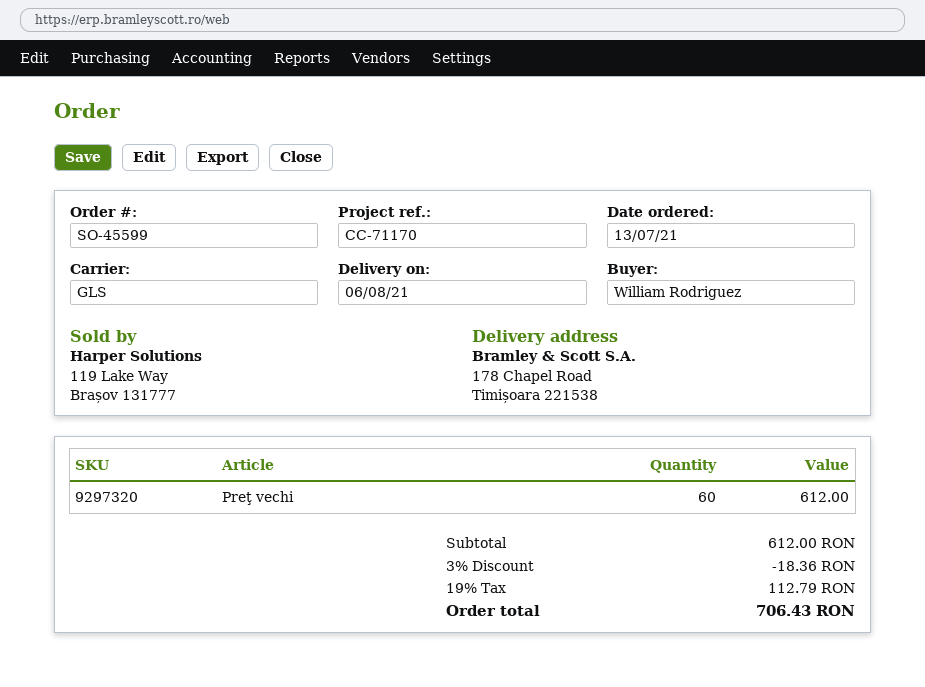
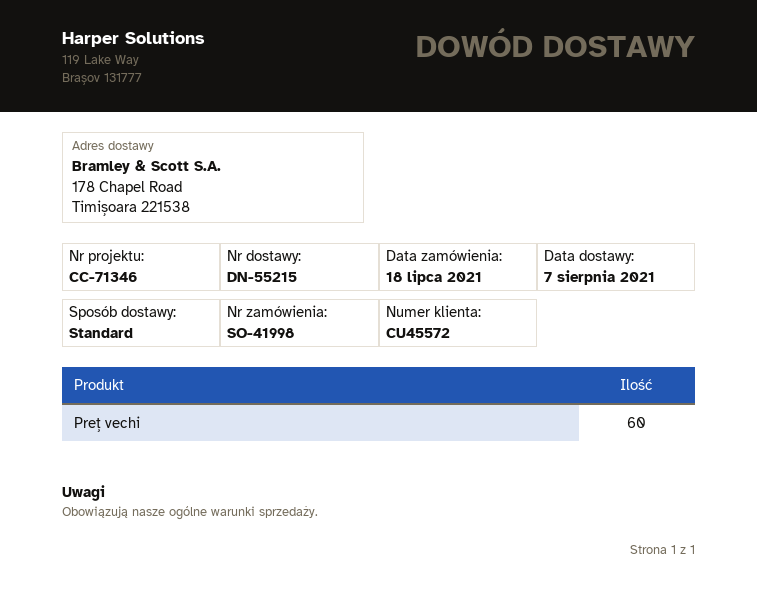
order number: SO-45599 -> SO-41998
order date: 2021-07-13 -> 2021-07-18
delivery date: 2021-08-06 -> 2021-08-07
reference: CC-71170 -> CC-71346
shipping method: GLS -> standard

